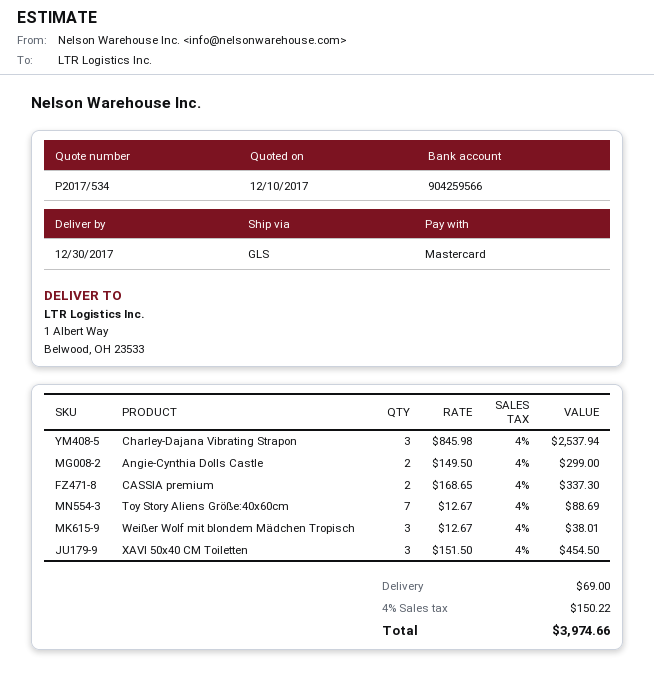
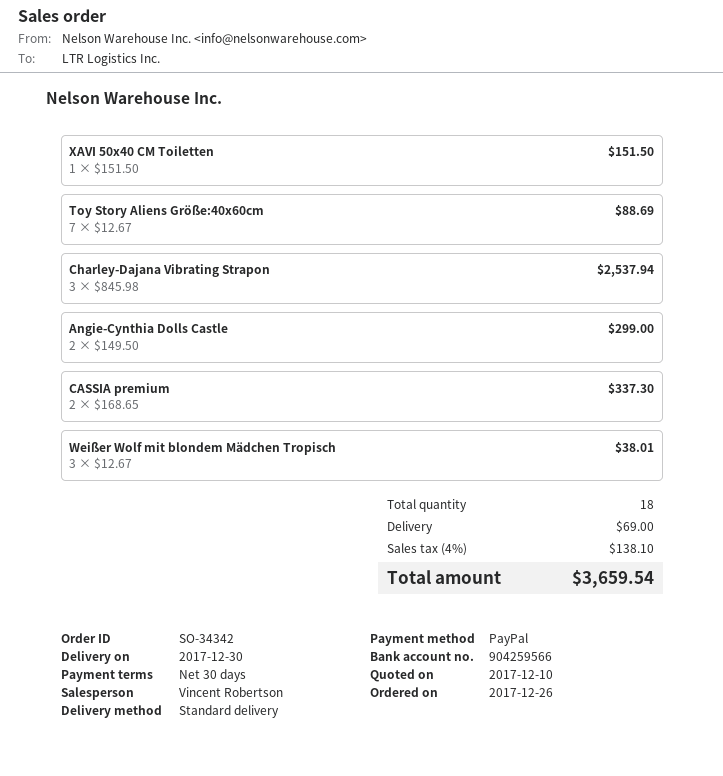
payment method: Mastercard -> PayPal
shipping method: GLS -> standard
XAVI 50x40 CM Toiletten: 3 x 151.50 = 454.50 -> 1 x 151.50 = 151.50
tax: 4% = 150.22 -> 4% = 138.10
total: 3974.66 -> 3659.54

